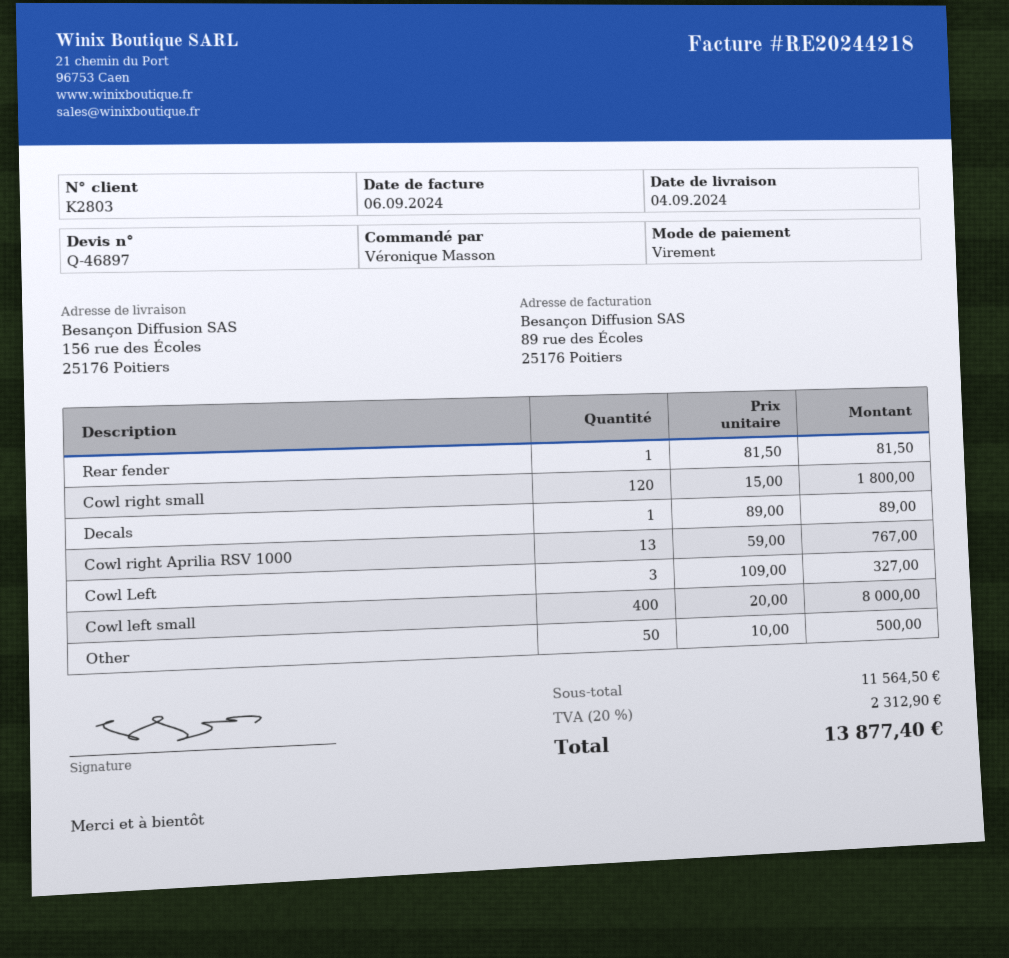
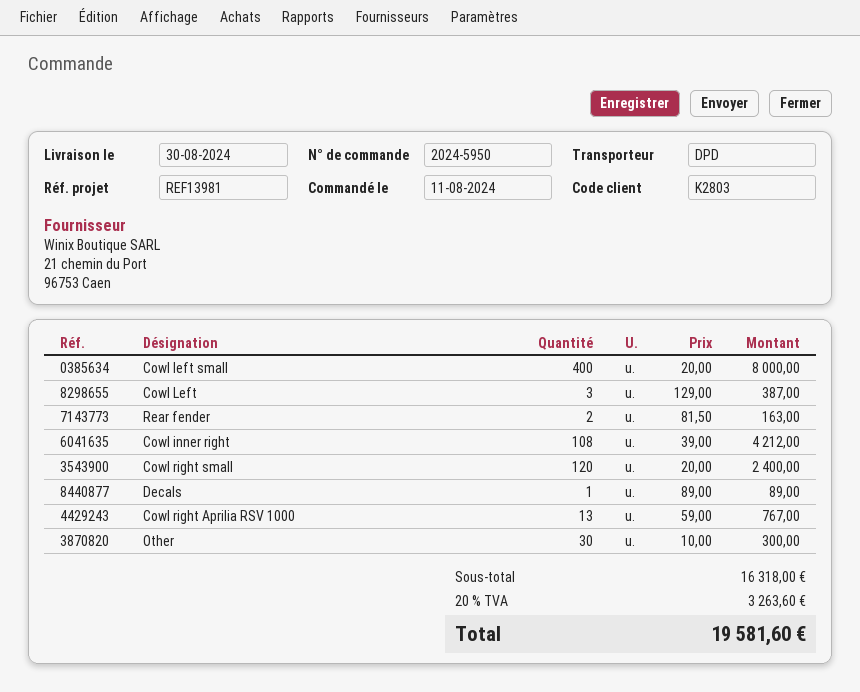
delivery date: 2024-09-04 -> 2024-08-30
Rear fender: 1 x 81.50 = 81.50 -> 2 x 81.50 = 163.00
Cowl right small: 120 x 15.00 = 1800.00 -> 120 x 20.00 = 2400.00
Cowl Left: 3 x 109.00 = 327.00 -> 3 x 129.00 = 387.00
Other: 50 x 10.00 = 500.00 -> 30 x 10.00 = 300.00
Cowl inner right: none -> 108 x 39.00 = 4212.00
subtotal: 11564.50 -> 16318.00
tax: 20% = 2312.90 -> 20% = 3263.60
total: 13877.40 -> 19581.60

